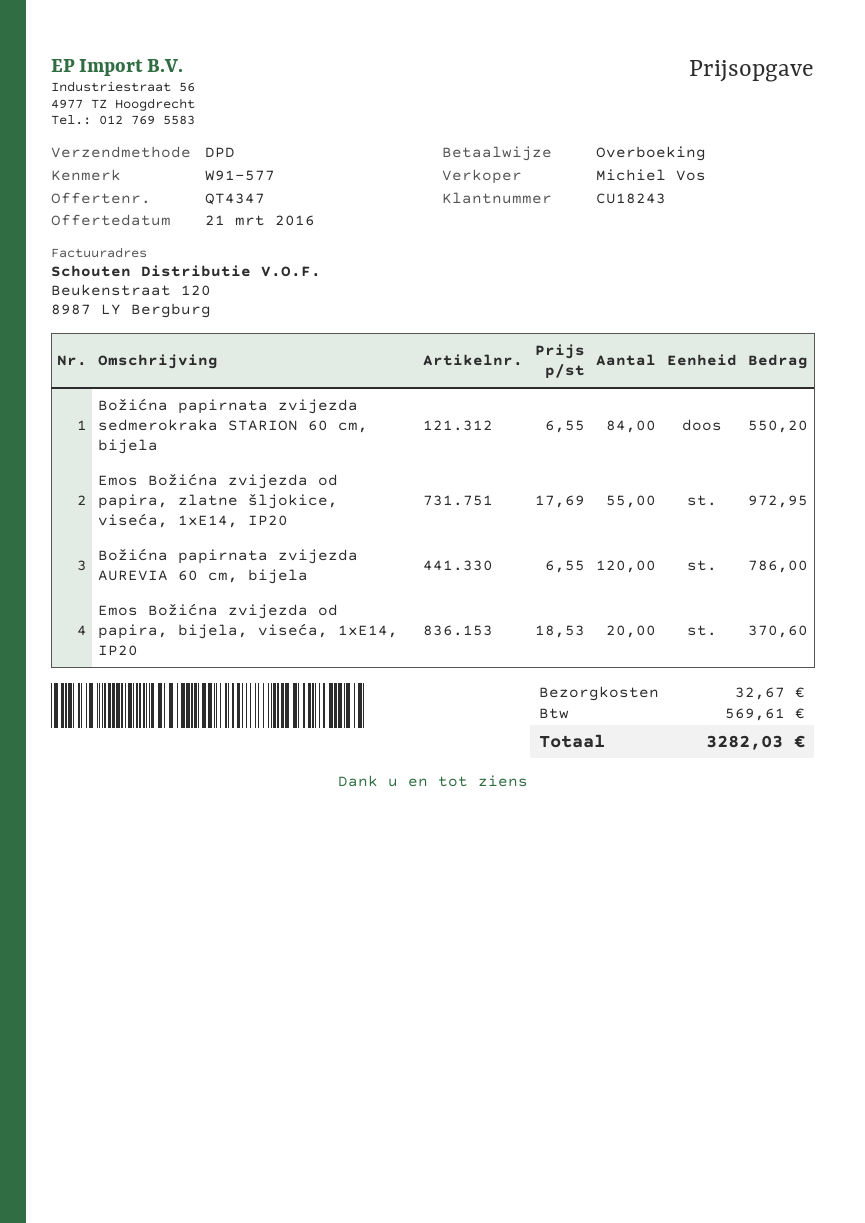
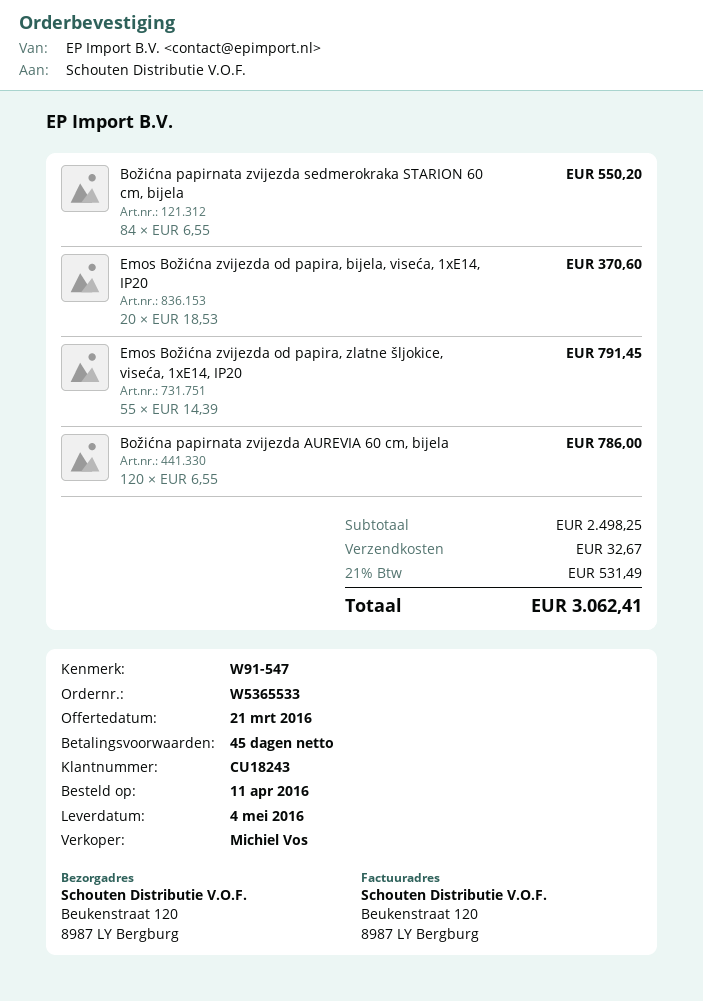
reference: W91-577 -> W91-547
Emos Božićna zvijezda od papira, zlatne šljokice, viseća, 1xE14, IP20: 55 x 17.69 = 972.95 -> 55 x 14.39 = 791.45
tax: 569.61 -> 531.49
total: 3282.03 -> 3062.41

